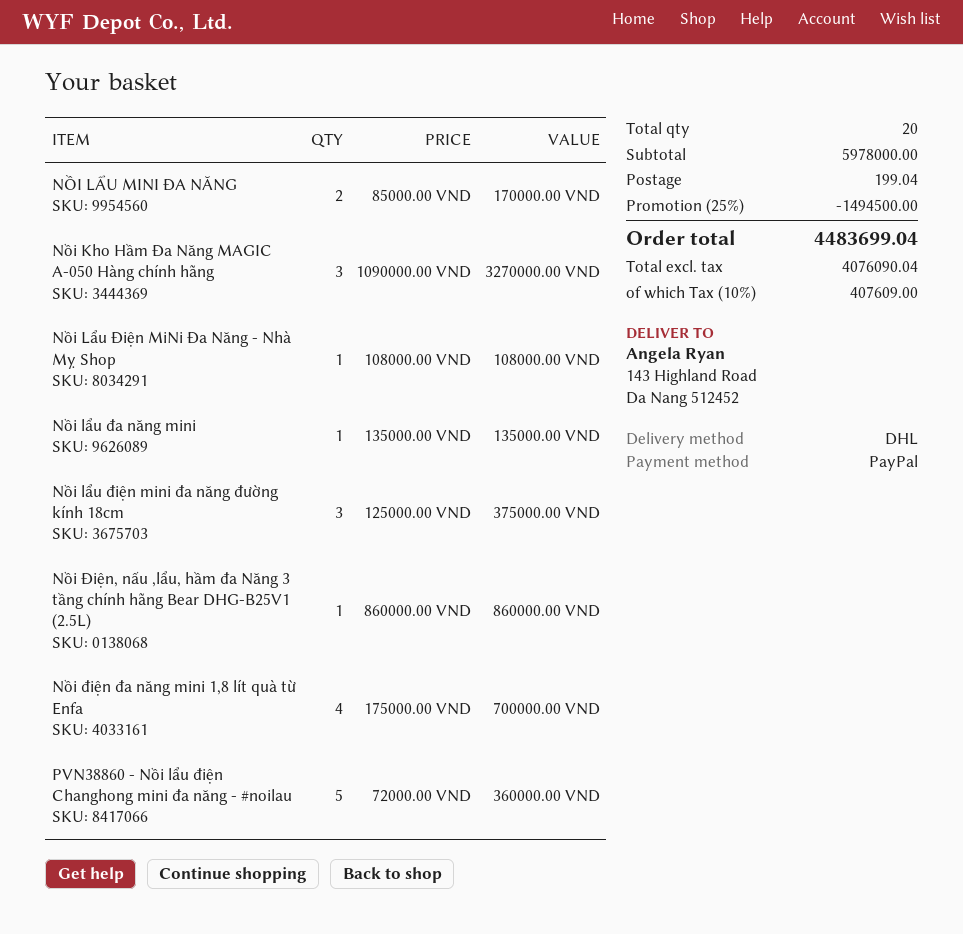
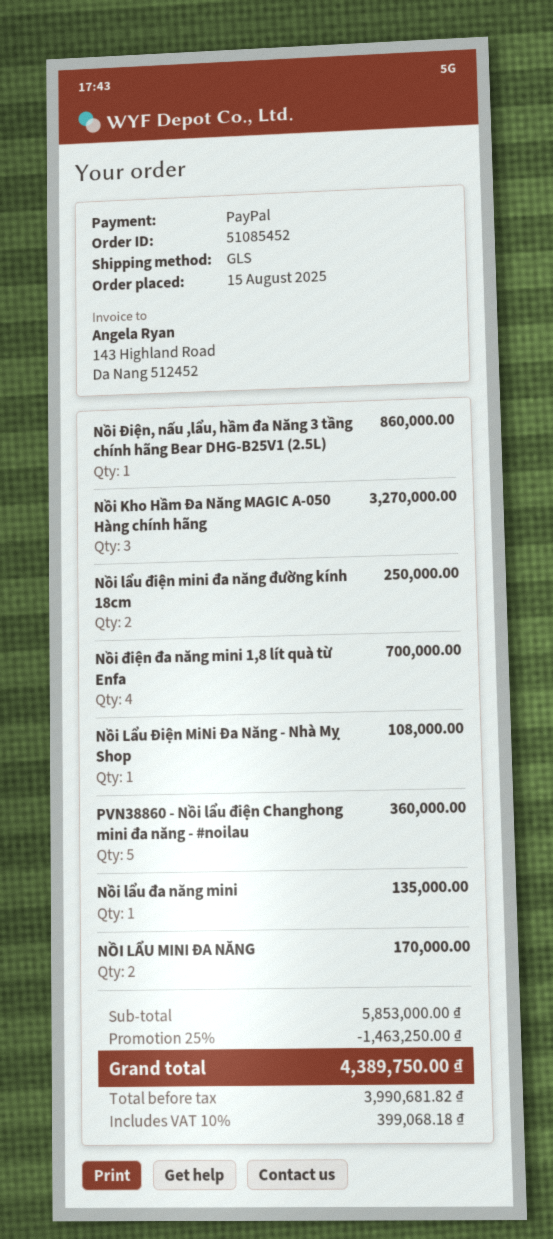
shipping method: DHL -> GLS
Nồi lẩu điện mini đa năng đường kính 18cm: 3 for 375000.00 -> 2 for 250000.00
subtotal: 5978000.00 -> 5853000.00
discount: 25% = 1494500.00 -> 25% = 1463250.00
shipping: 199.04 -> none
net: 4076090.04 -> 3990681.82
tax: 10% = 407609.00 -> 10% = 399068.18
total: 4483699.04 -> 4389750.00

